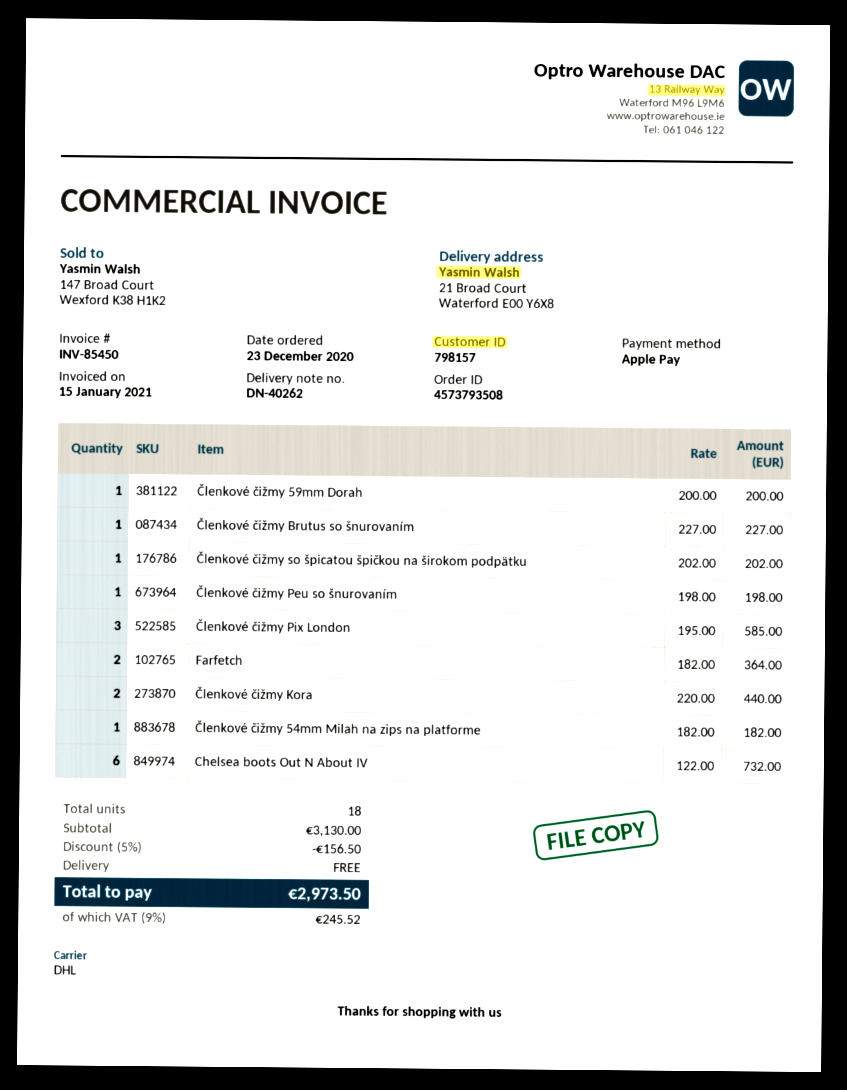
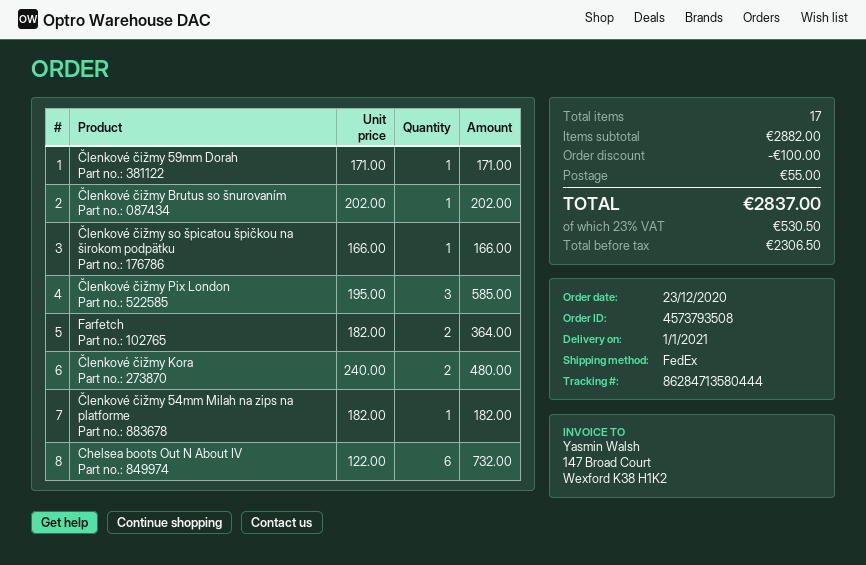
shipping method: DHL -> FedEx
Členkové čižmy 59mm Dorah: 1 x 200.00 = 200.00 -> 1 x 171.00 = 171.00
Členkové čižmy Brutus so šnurovaním: 1 x 227.00 = 227.00 -> 1 x 202.00 = 202.00
Členkové čižmy so špicatou špičkou na širokom podpätku: 1 x 202.00 = 202.00 -> 1 x 166.00 = 166.00
Členkové čižmy Peu so šnurovaním: 1 x 198.00 = 198.00 -> none
Členkové čižmy Kora: 2 x 220.00 = 440.00 -> 2 x 240.00 = 480.00
total quantity: 18 -> 17
subtotal: 3130.00 -> 2882.00
discount: 156.50 -> 100.00
shipping: 0.00 -> 55.00
tax: 9% = 245.52 -> 23% = 530.50
total: 2973.50 -> 2837.00

